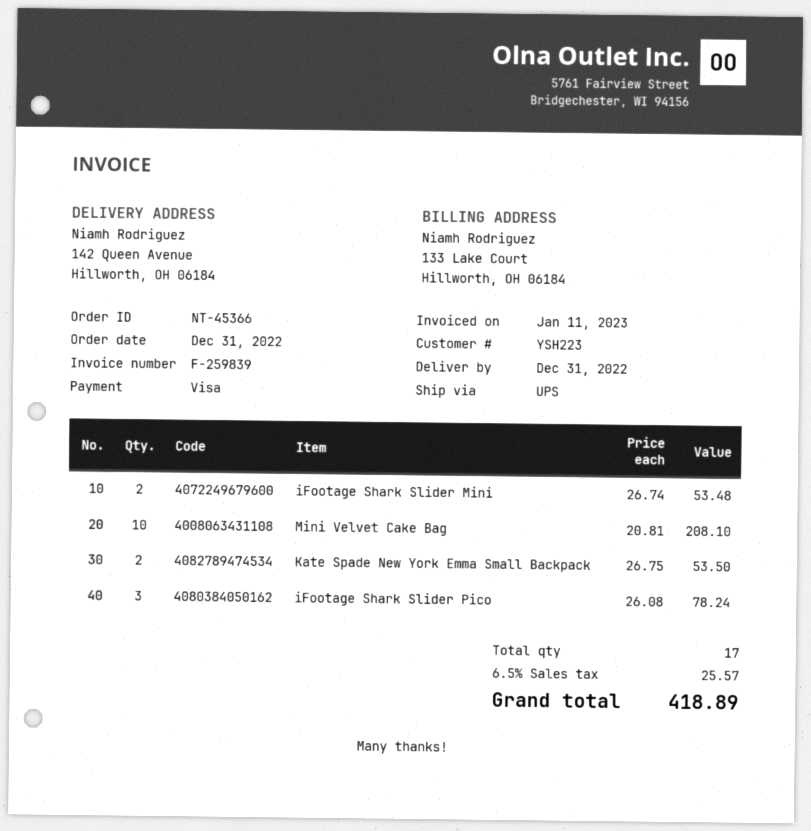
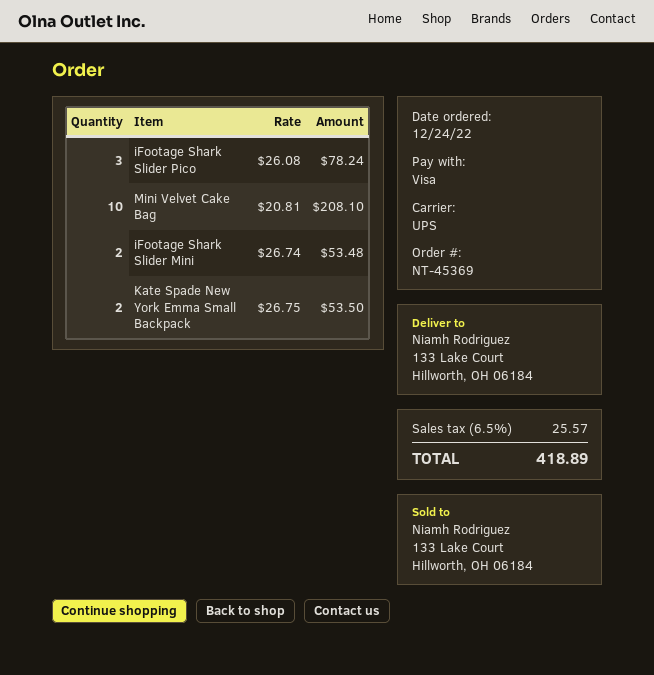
order number: NT-45366 -> NT-45369
order date: 2022-12-31 -> 2022-12-24
ship to: 142 Queen Avenue, Hillworth, OH 06184 -> 133 Lake Court, Hillworth, OH 06184

